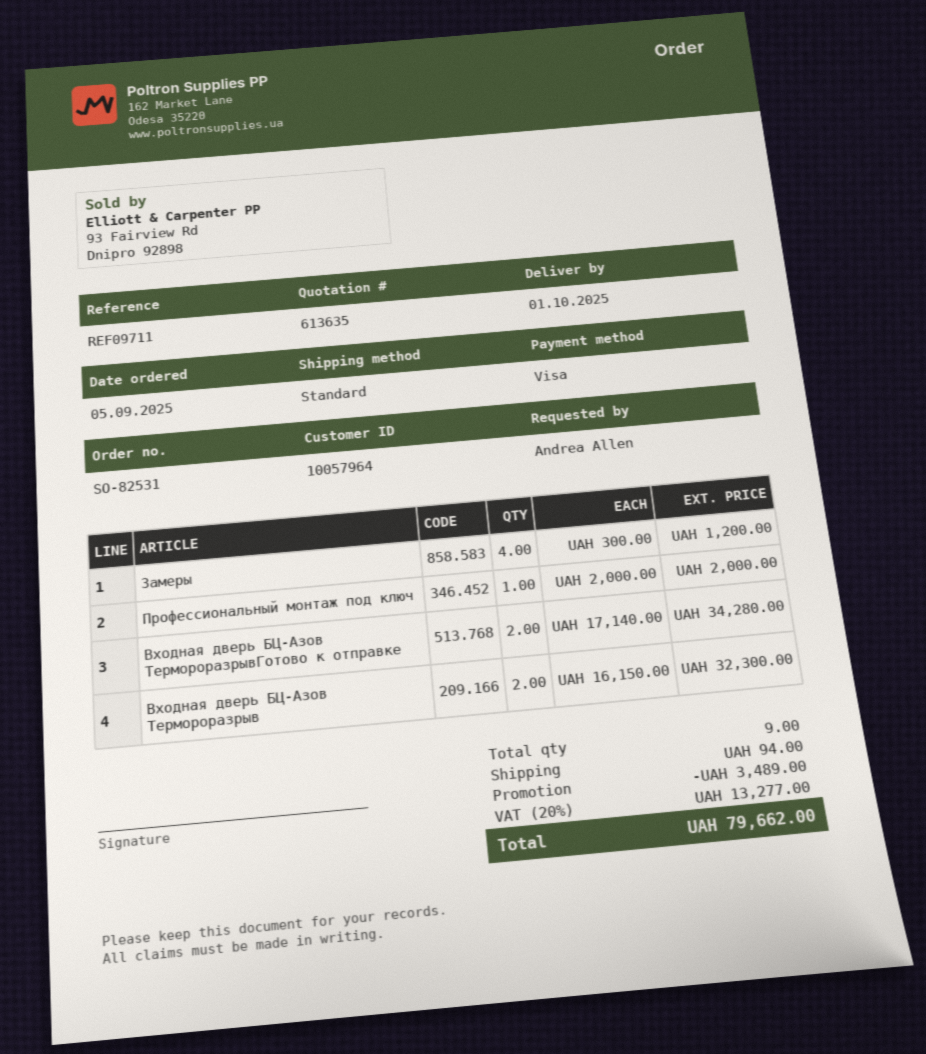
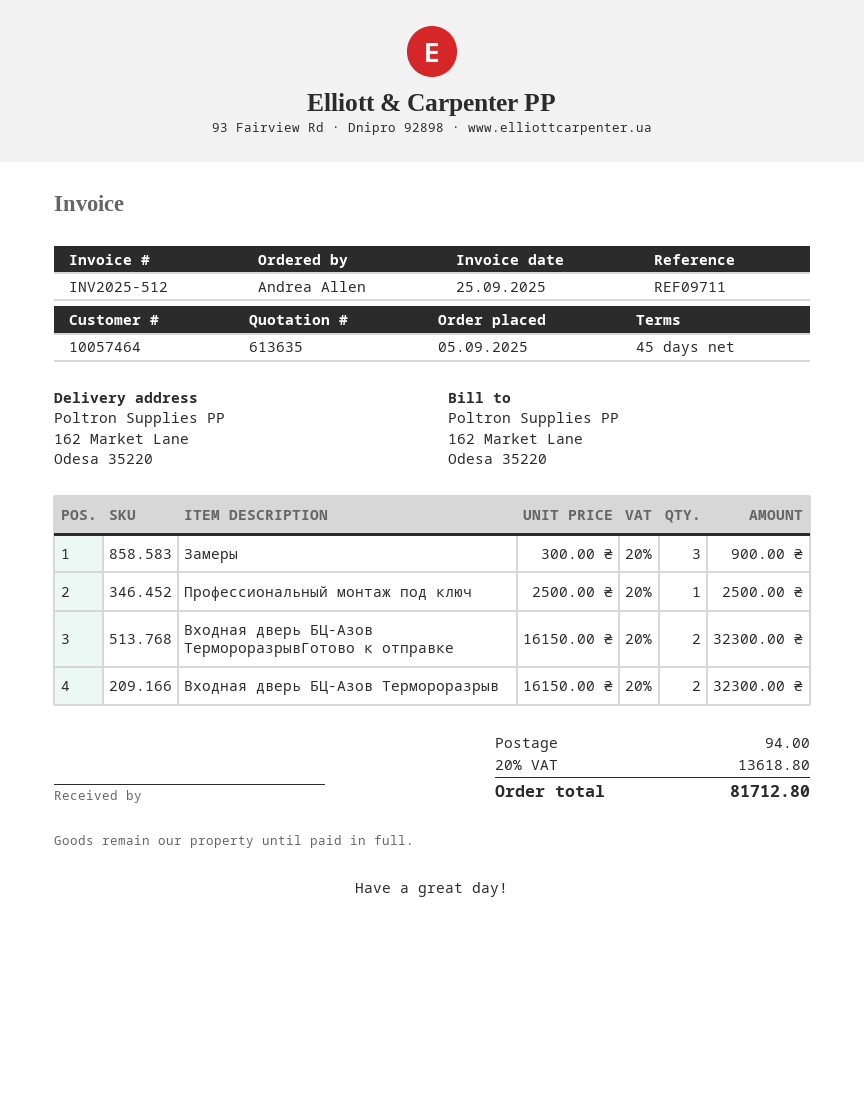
customer number: 10057964 -> 10057464
Замеры: 4 x 300.00 = 1200.00 -> 3 x 300.00 = 900.00
Профессиональный монтаж под ключ: 1 x 2000.00 = 2000.00 -> 1 x 2500.00 = 2500.00
Входная дверь БЦ-Азов ТермороразрывГотово к отправке: 2 x 17140.00 = 34280.00 -> 2 x 16150.00 = 32300.00
discount: 3489.00 -> none
tax: 20% = 13277.00 -> 20% = 13618.80
total: 79662.00 -> 81712.80

